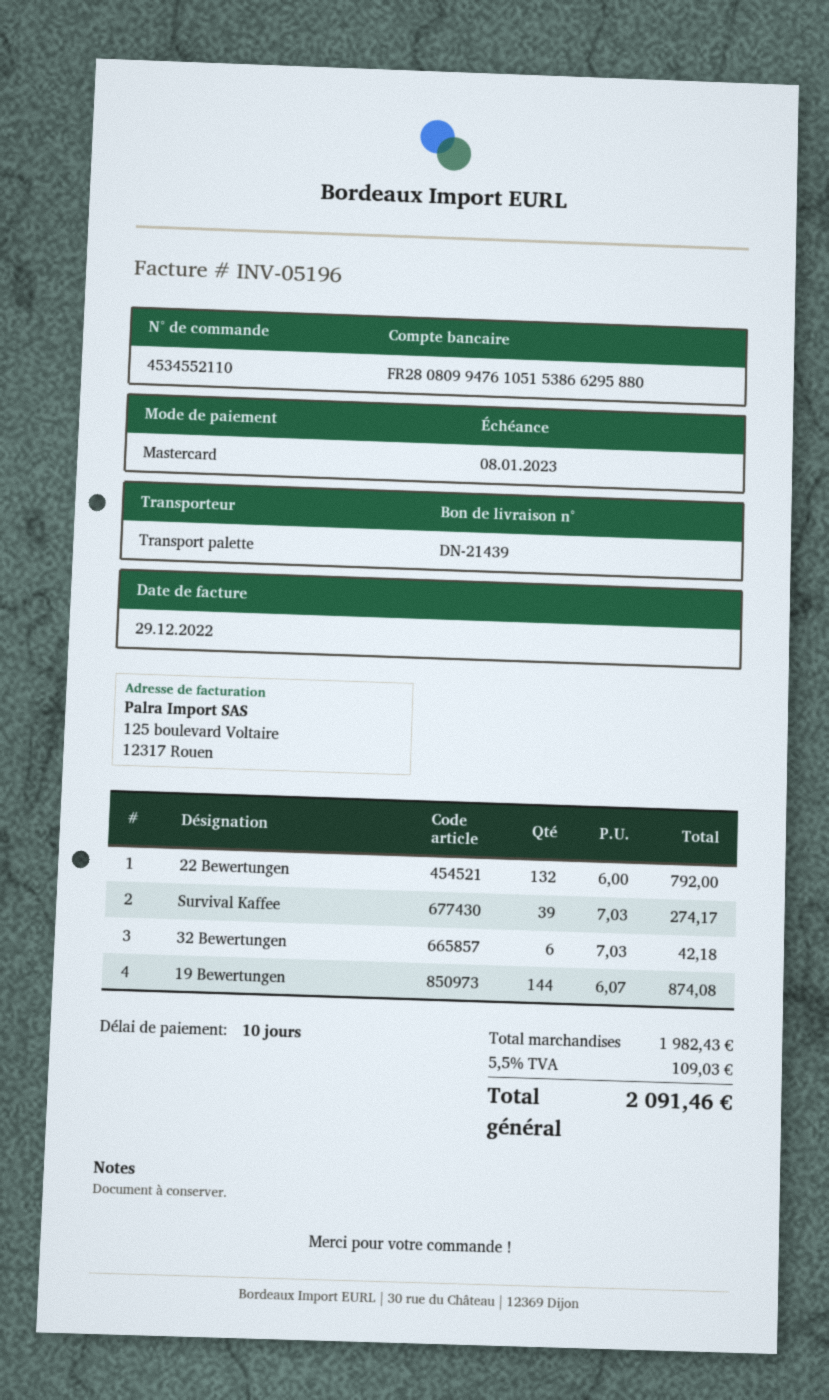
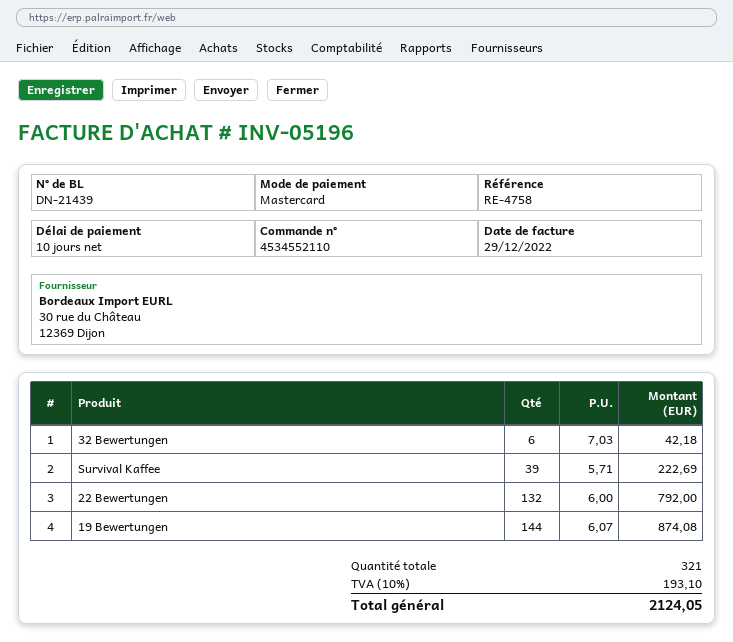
Survival Kaffee: 39 x 7.03 = 274.17 -> 39 x 5.71 = 222.69
tax: 5.5% = 109.03 -> 10% = 193.10
total: 2091.46 -> 2124.05

